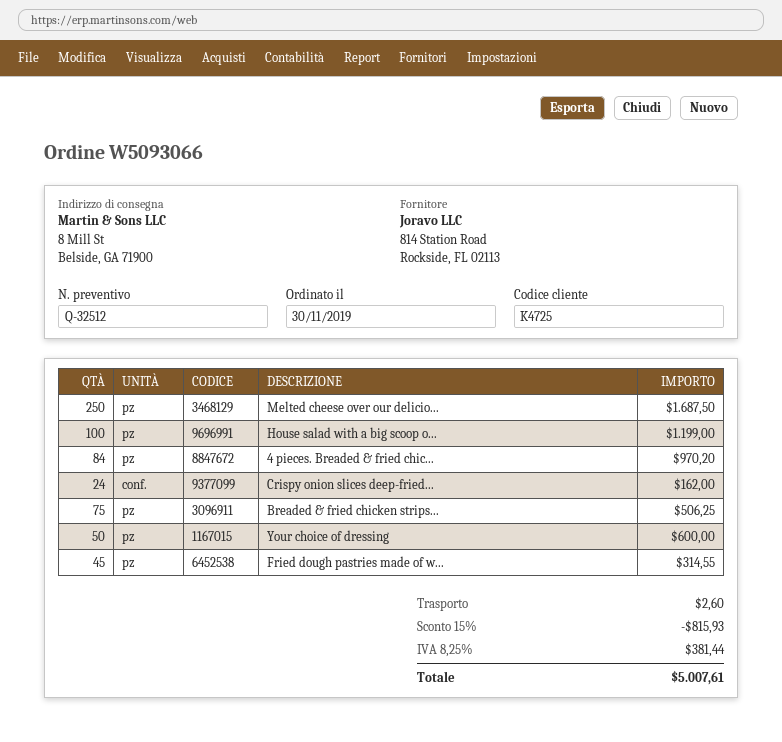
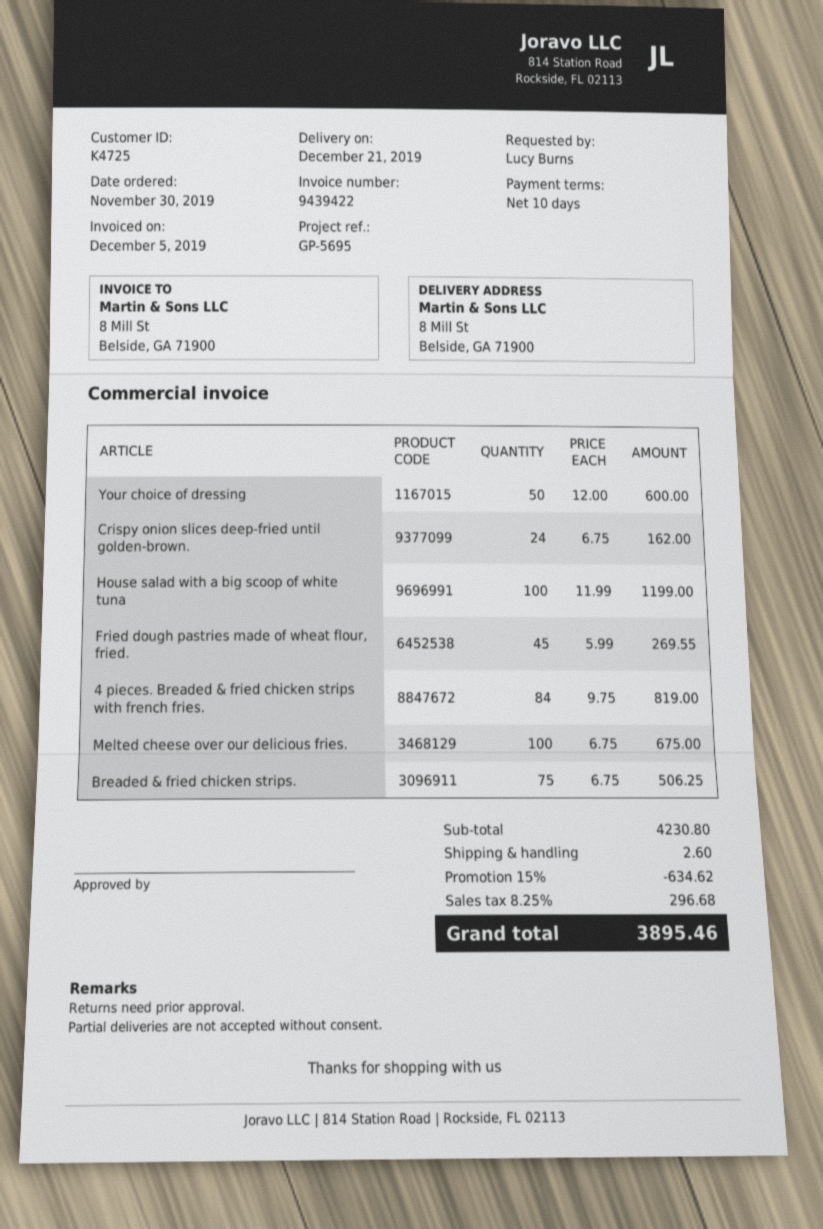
Melted cheese over our delicio...: 250 for 1687.50 -> 100 for 675.00
4 pieces. Breaded & fried chic...: 84 for 970.20 -> 84 for 819.00
Fried dough pastries made of w...: 45 for 314.55 -> 45 for 269.55
discount: 15% = 815.93 -> 15% = 634.62
tax: 8.25% = 381.44 -> 8.25% = 296.68
total: 5007.61 -> 3895.46

